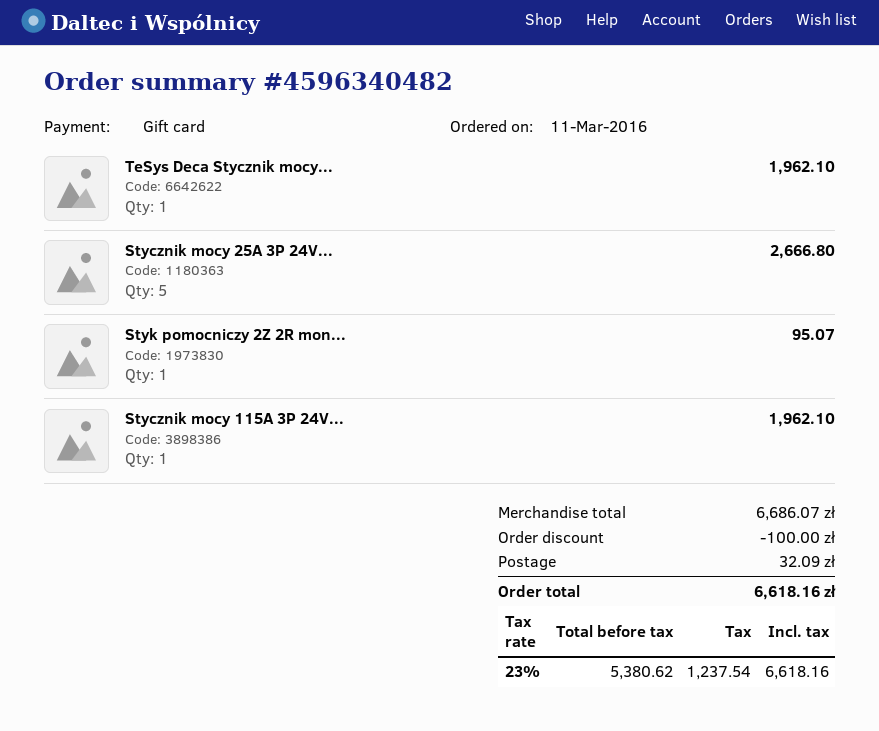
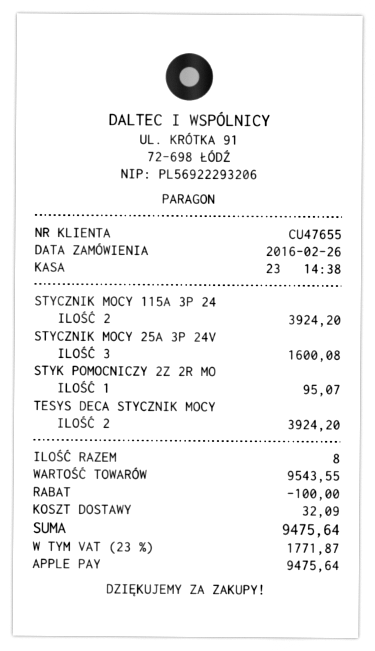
order date: 2016-03-11 -> 2016-02-26
payment method: gift card -> Apple Pay
TeSys Deca Stycznik mocy...: 1 for 1962.10 -> 2 for 3924.20
Stycznik mocy 25A 3P 24V...: 5 for 2666.80 -> 3 for 1600.08
Stycznik mocy 115A 3P 24V...: 1 for 1962.10 -> 2 for 3924.20
subtotal: 6686.07 -> 9543.55
tax: 23% = 1237.54 -> 23% = 1771.87
total: 6618.16 -> 9475.64

